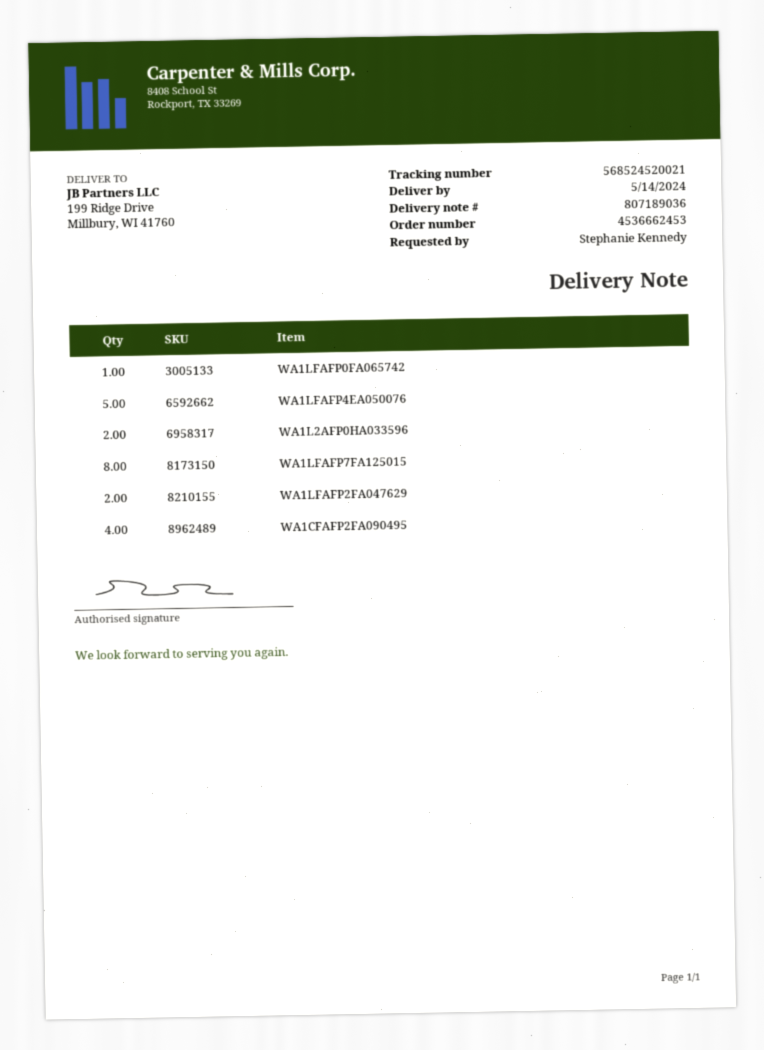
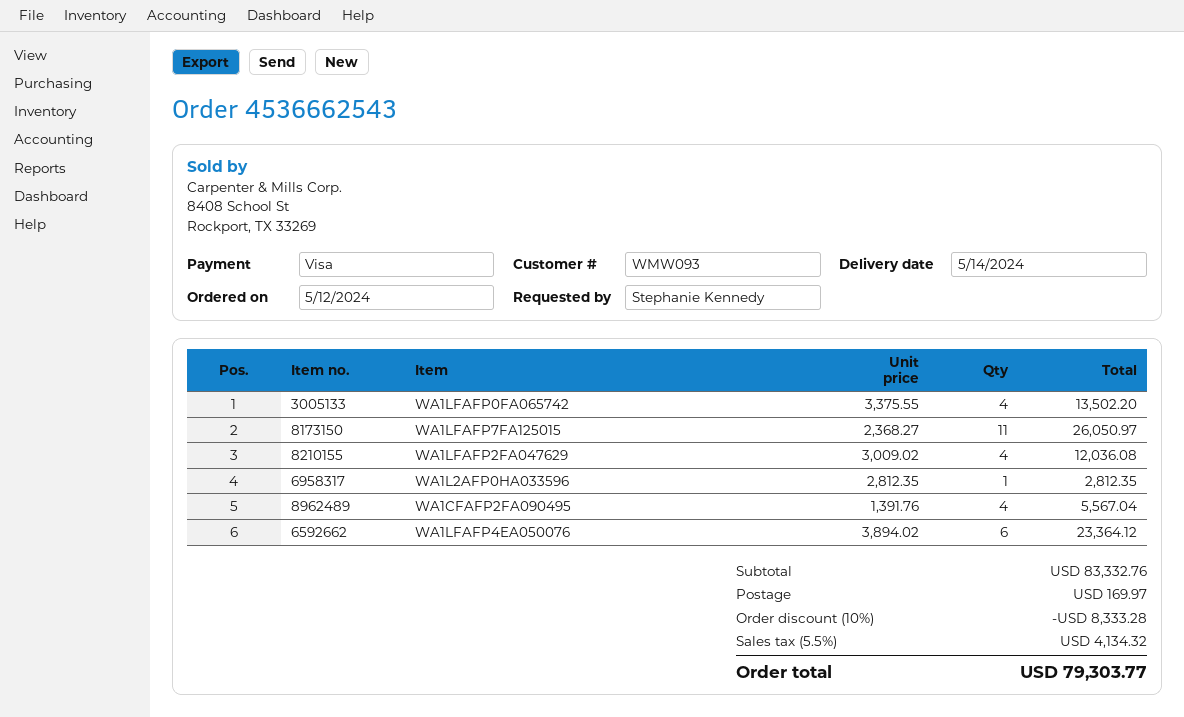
order number: 4536662453 -> 4536662543
WA1LFAFP0FA065742: 1 -> 4
WA1LFAFP4EA050076: 5 -> 6
WA1L2AFP0HA033596: 2 -> 1
WA1LFAFP7FA125015: 8 -> 11
WA1LFAFP2FA047629: 2 -> 4

